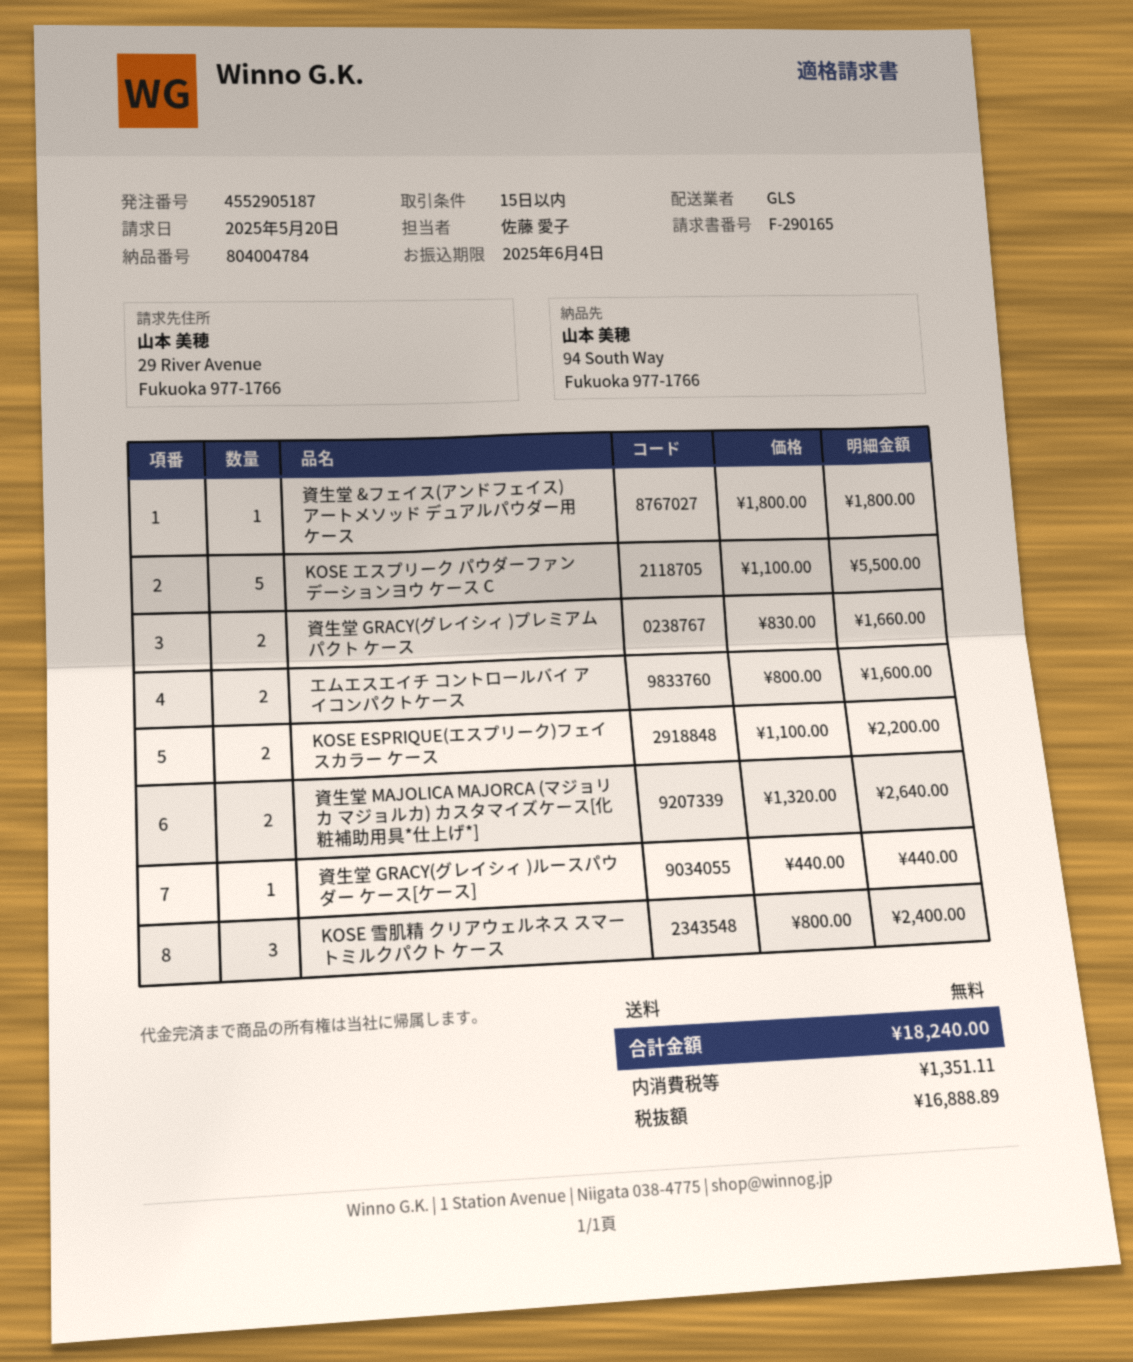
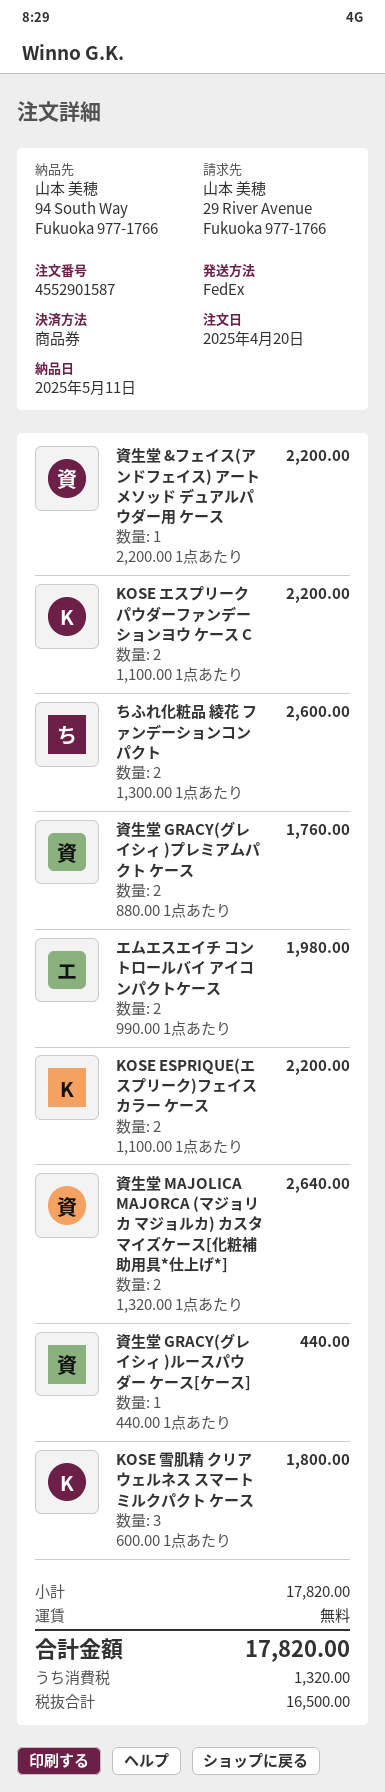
order number: 4552905187 -> 4552901587
shipping method: GLS -> FedEx
資生堂 &フェイス(アンドフェイス) アートメソッド デュアルパウダー用 ケース: 1 x 1800.00 = 1800.00 -> 1 x 2200.00 = 2200.00
KOSE エスプリーク パウダーファンデーションヨウ ケース C: 5 x 1100.00 = 5500.00 -> 2 x 1100.00 = 2200.00
資生堂 GRACY(グレイシィ )プレミアムパクト ケース: 2 x 830.00 = 1660.00 -> 2 x 880.00 = 1760.00
エムエスエイチ コントロールバイ アイコンパクトケース: 2 x 800.00 = 1600.00 -> 2 x 990.00 = 1980.00
KOSE 雪肌精 クリアウェルネス スマートミルクパクト ケース: 3 x 800.00 = 2400.00 -> 3 x 600.00 = 1800.00
ちふれ化粧品 綾花 ファンデーションコンパクト: none -> 2 x 1300.00 = 2600.00
net: 16888.89 -> 16500.00
tax: 1351.11 -> 1320.00
total: 18240.00 -> 17820.00

